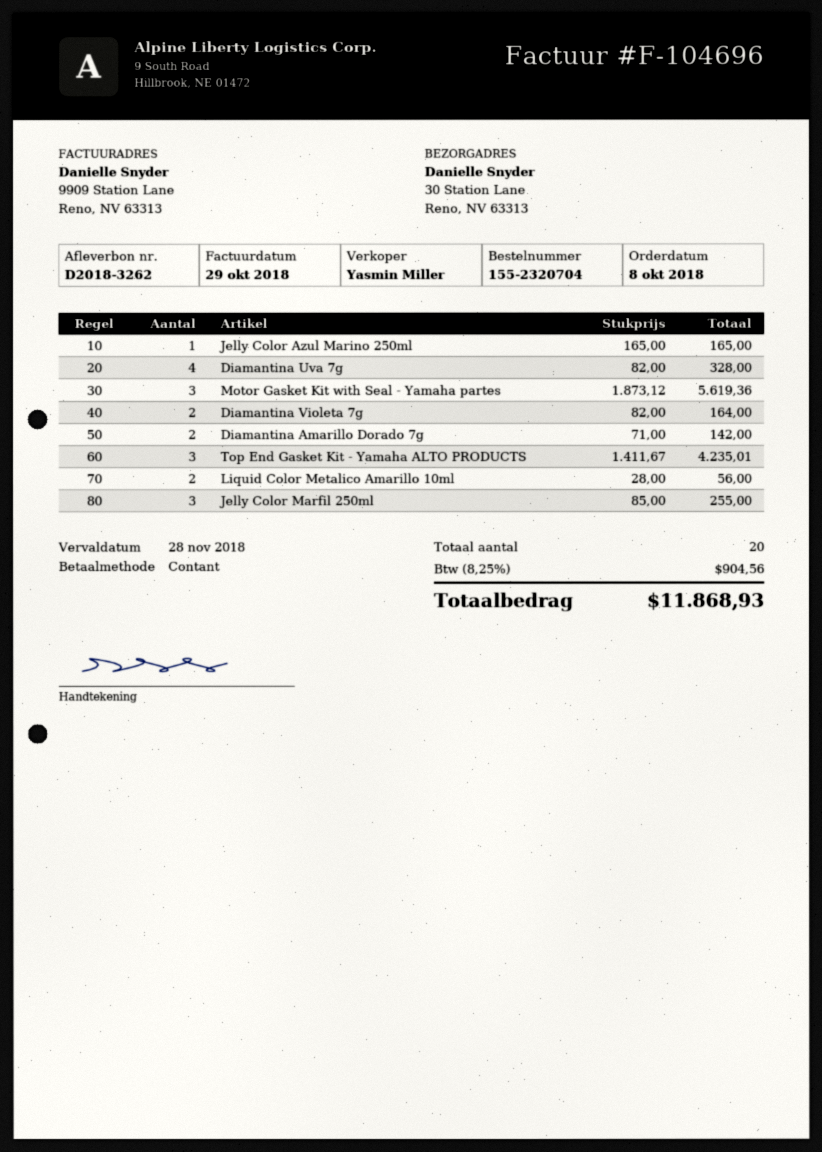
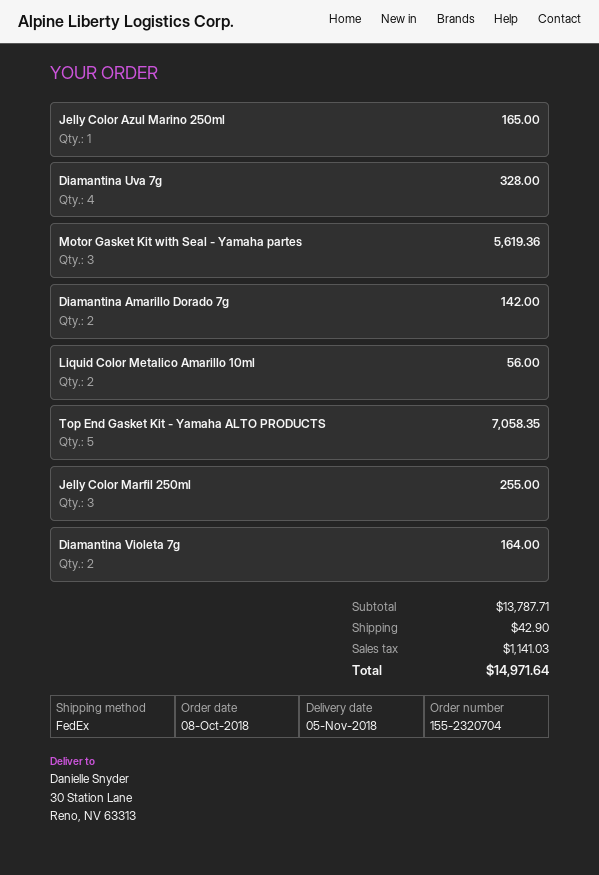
Top End Gasket Kit - Yamaha ALTO PRODUCTS: 3 for 4235.01 -> 5 for 7058.35
shipping: none -> 42.90
tax: 904.56 -> 1141.03
total: 11868.93 -> 14971.64

